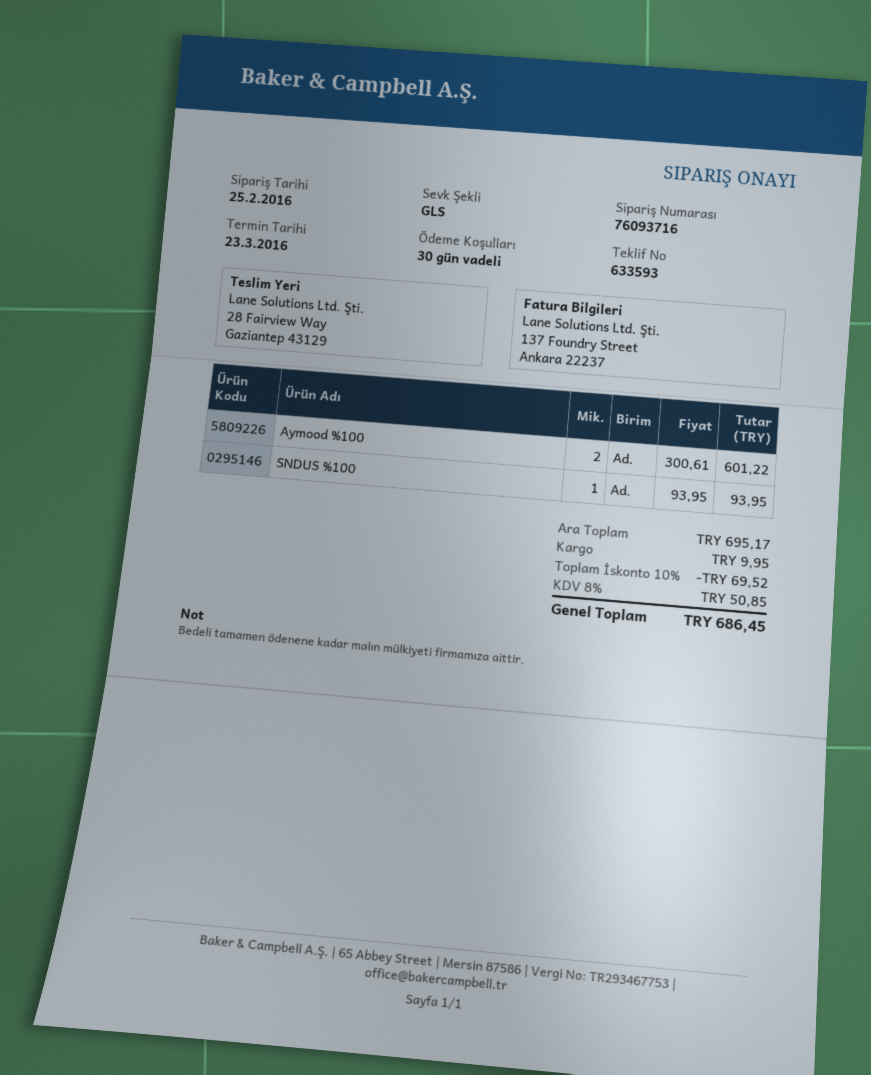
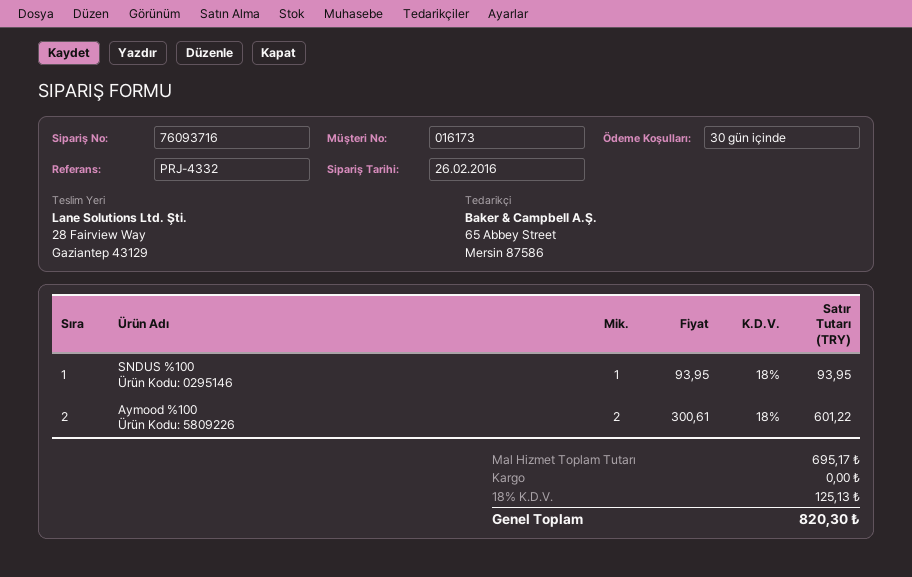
order date: 2016-02-25 -> 2016-02-26
discount: 10% = 69.52 -> none
shipping: 9.95 -> 0.00
tax: 8% = 50.85 -> 18% = 125.13
total: 686.45 -> 820.30

